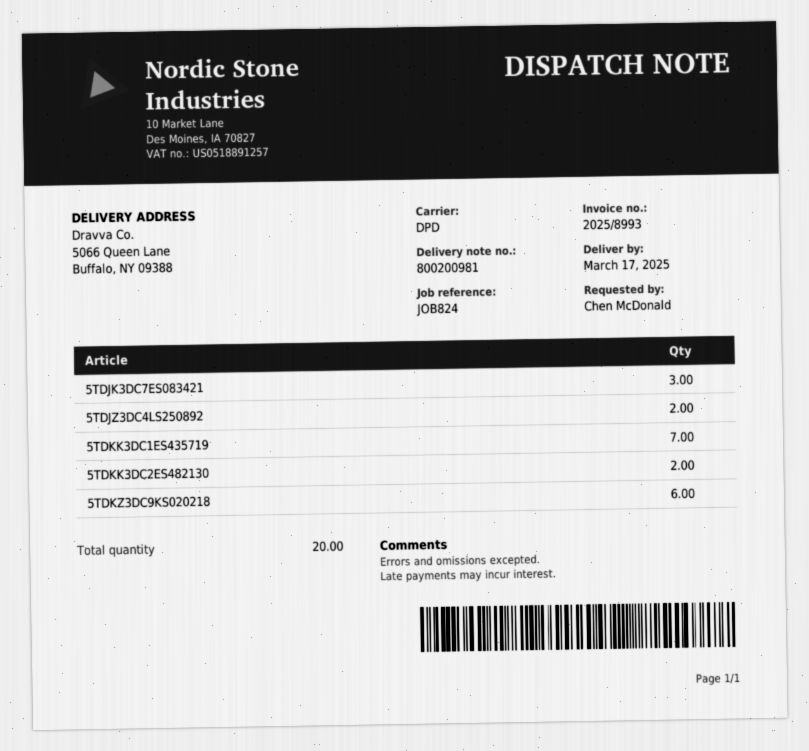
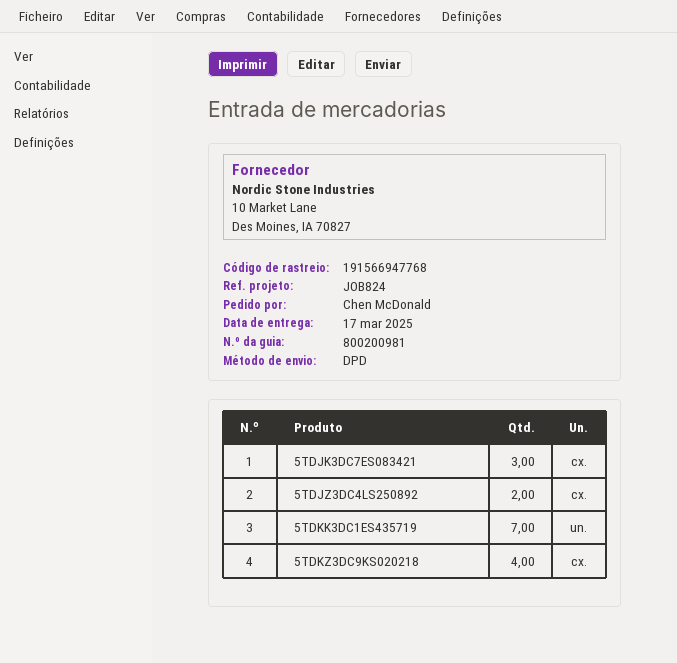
5TDKK3DC2ES482130: 2 -> none
5TDKZ3DC9KS020218: 6 -> 4

